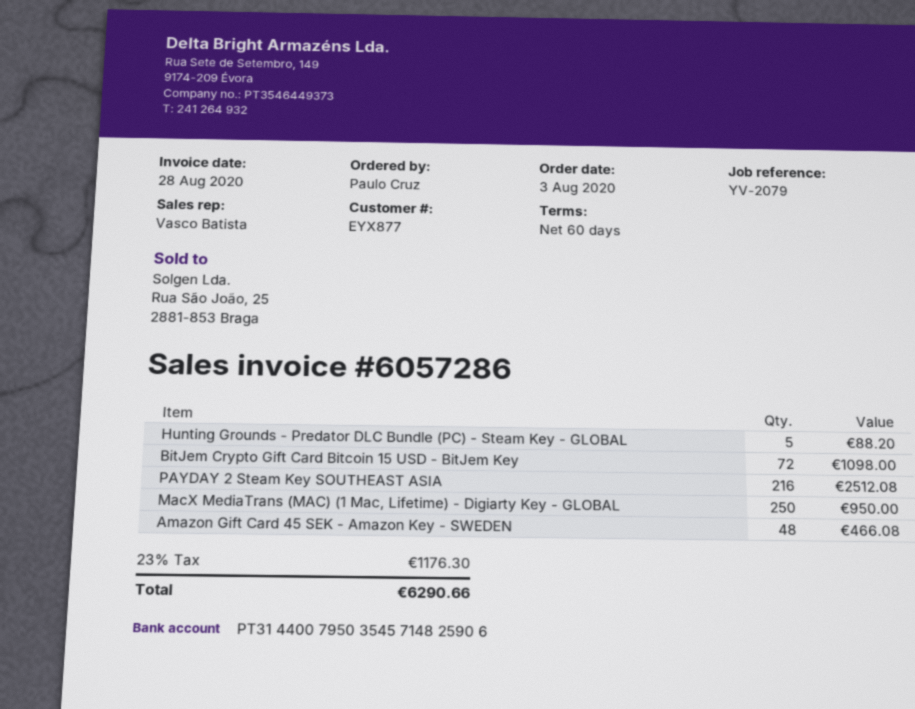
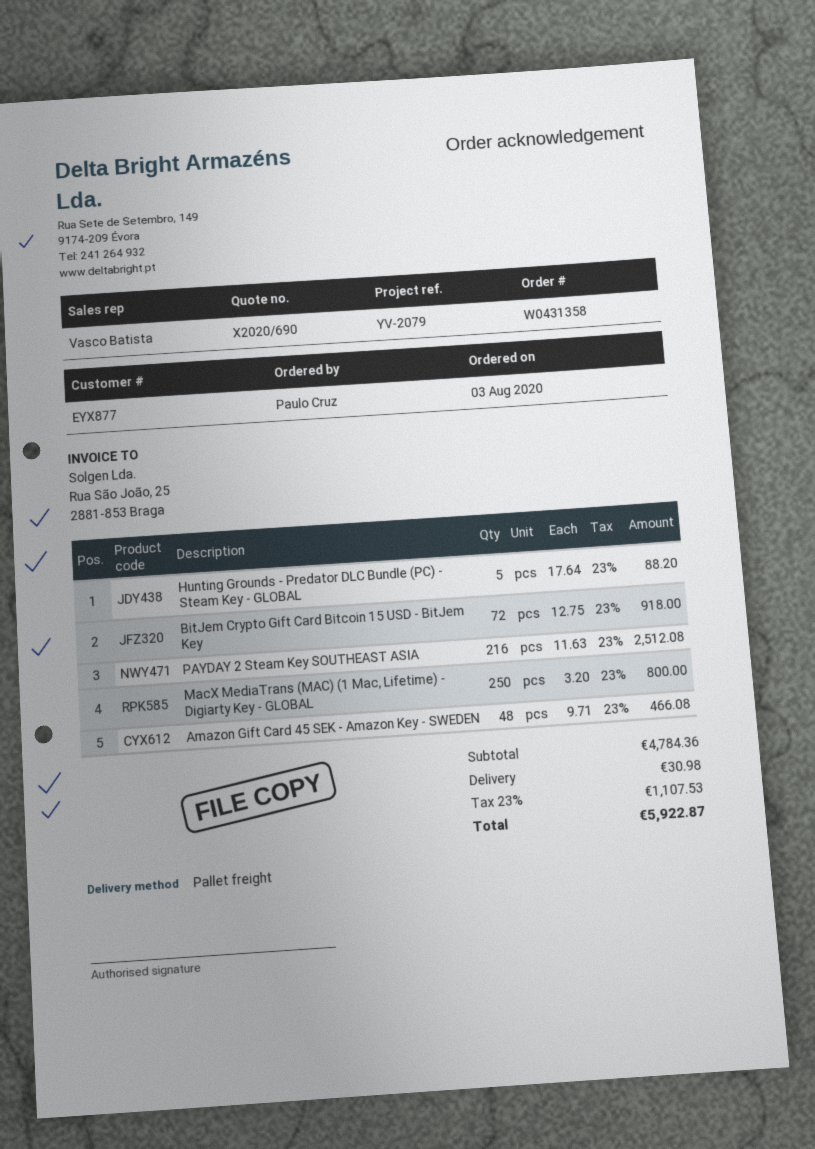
BitJem Crypto Gift Card Bitcoin 15 USD - BitJem Key: 72 for 1098.00 -> 72 for 918.00
MacX MediaTrans (MAC) (1 Mac, Lifetime) - Digiarty Key - GLOBAL: 250 for 950.00 -> 250 for 800.00
shipping: none -> 30.98
tax: 23% = 1176.30 -> 23% = 1107.53
total: 6290.66 -> 5922.87

